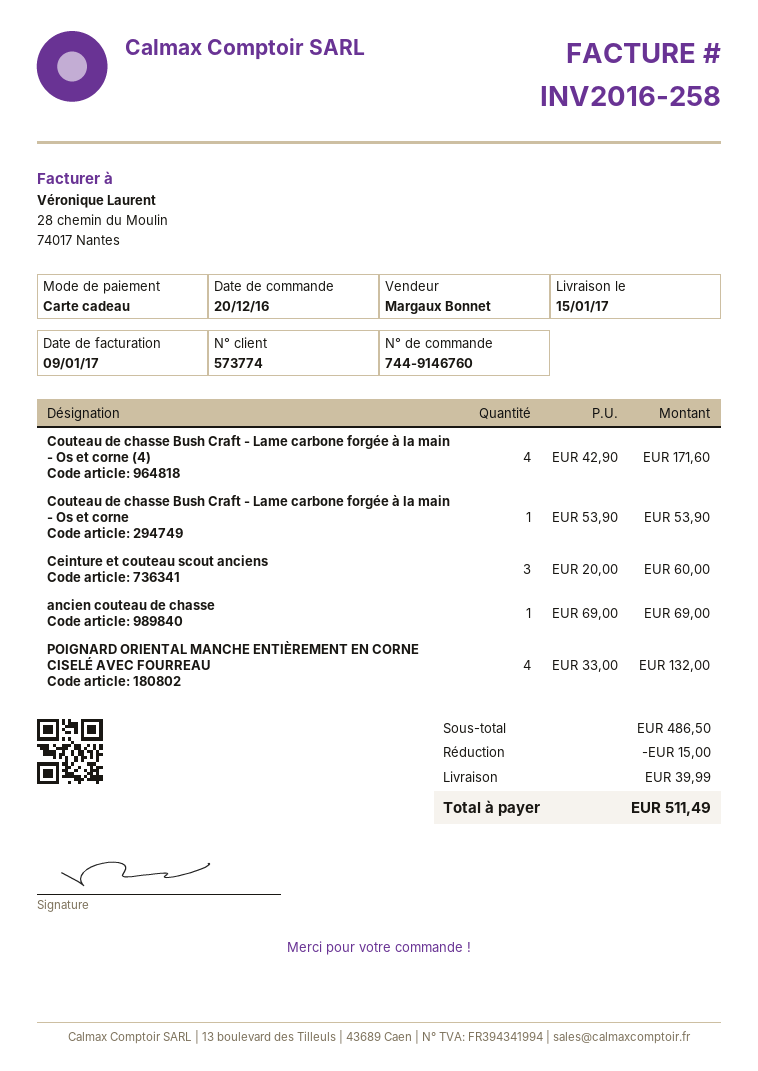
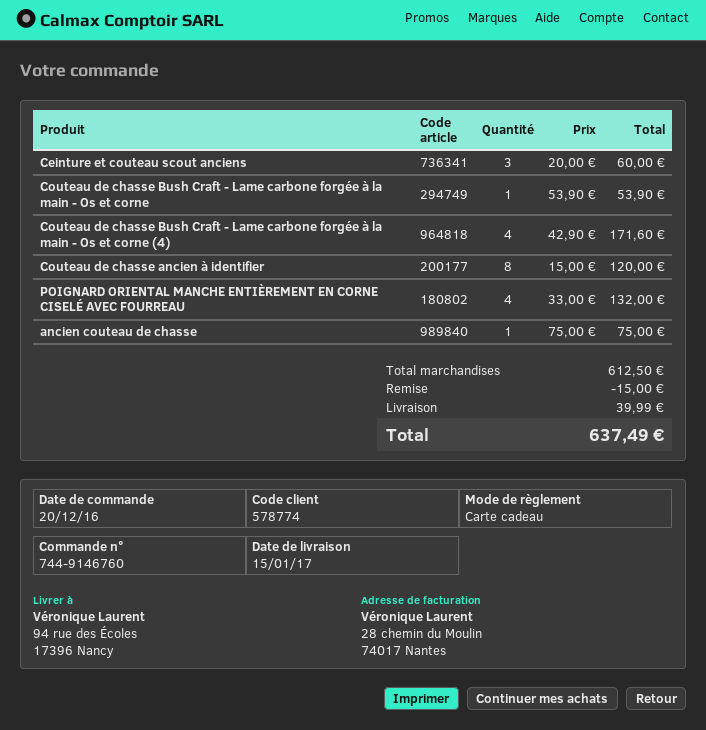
customer number: 573774 -> 578774
ancien couteau de chasse: 1 x 69.00 = 69.00 -> 1 x 75.00 = 75.00
Couteau de chasse ancien à identifier: none -> 8 x 15.00 = 120.00
subtotal: 486.50 -> 612.50
total: 511.49 -> 637.49

